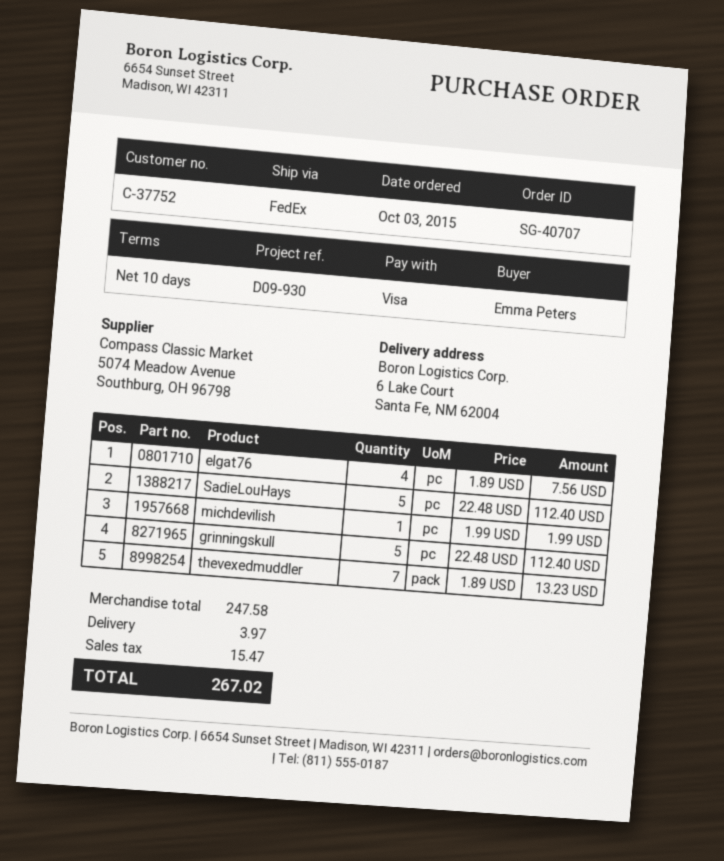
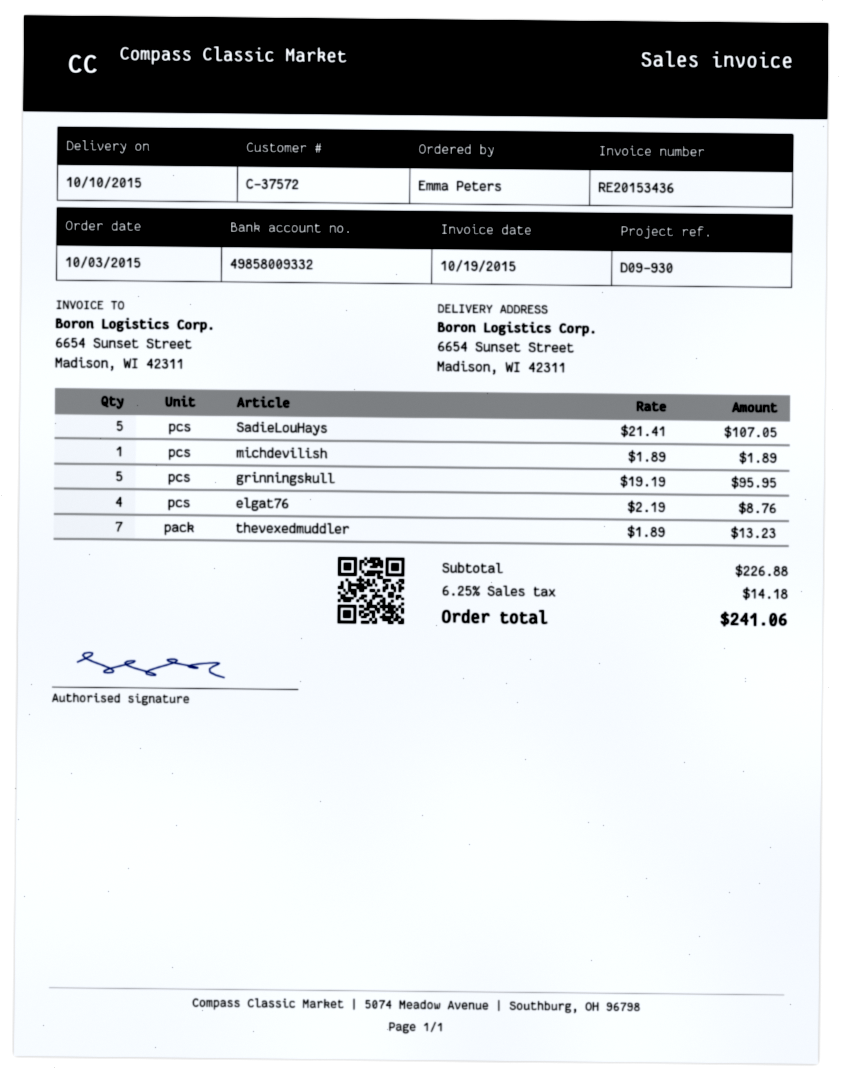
customer number: C-37752 -> C-37572
ship to: 6 Lake Court, Santa Fe, NM 62004 -> 6654 Sunset Street, Madison, WI 42311
elgat76: 4 x 1.89 = 7.56 -> 4 x 2.19 = 8.76
SadieLouHays: 5 x 22.48 = 112.40 -> 5 x 21.41 = 107.05
michdevilish: 1 x 1.99 = 1.99 -> 1 x 1.89 = 1.89
grinningskull: 5 x 22.48 = 112.40 -> 5 x 19.19 = 95.95
subtotal: 247.58 -> 226.88
shipping: 3.97 -> none
tax: 15.47 -> 14.18
total: 267.02 -> 241.06

